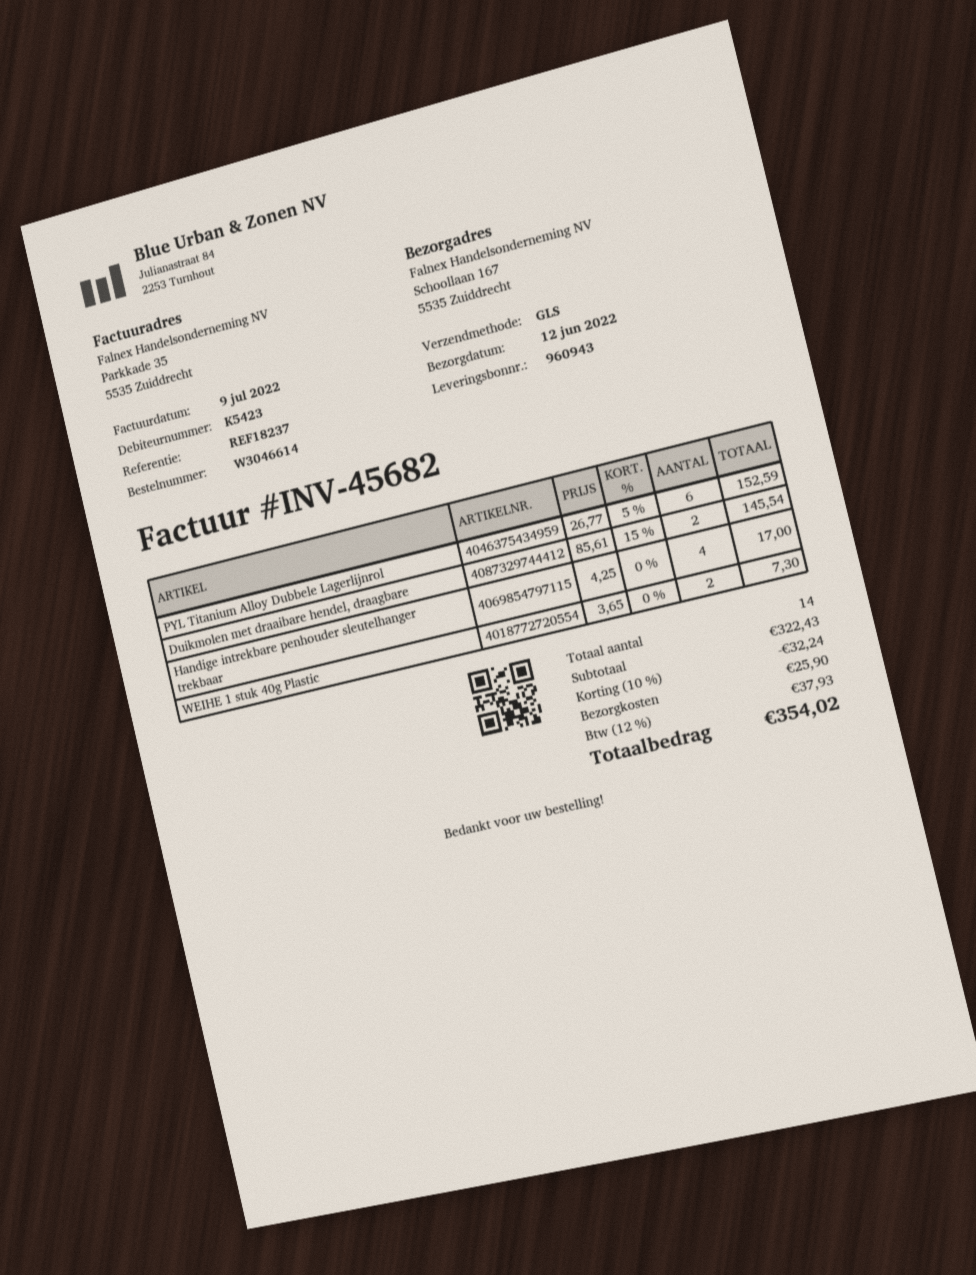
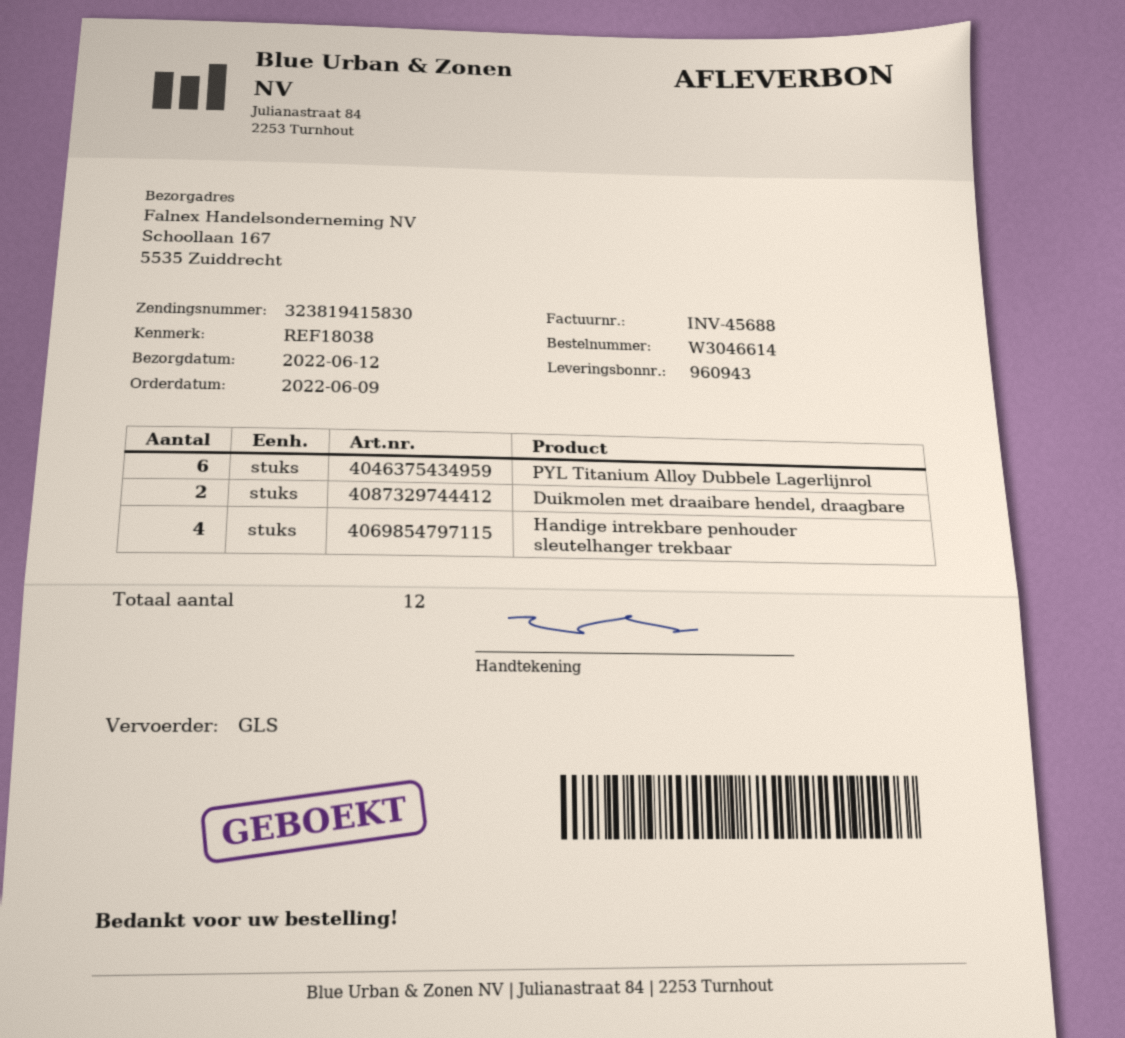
invoice number: INV-45682 -> INV-45688
reference: REF18237 -> REF18038
WEIHE 1 stuk 40g Plastic: 2 -> none
total quantity: 14 -> 12

